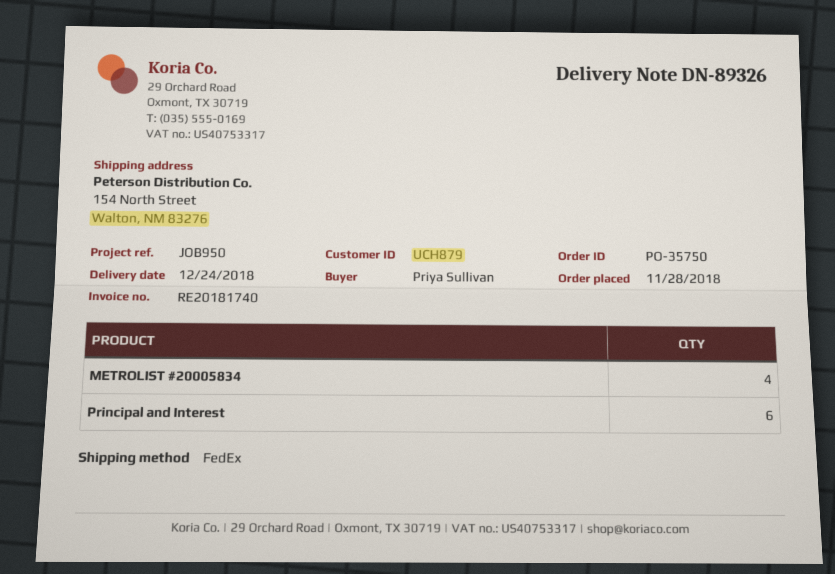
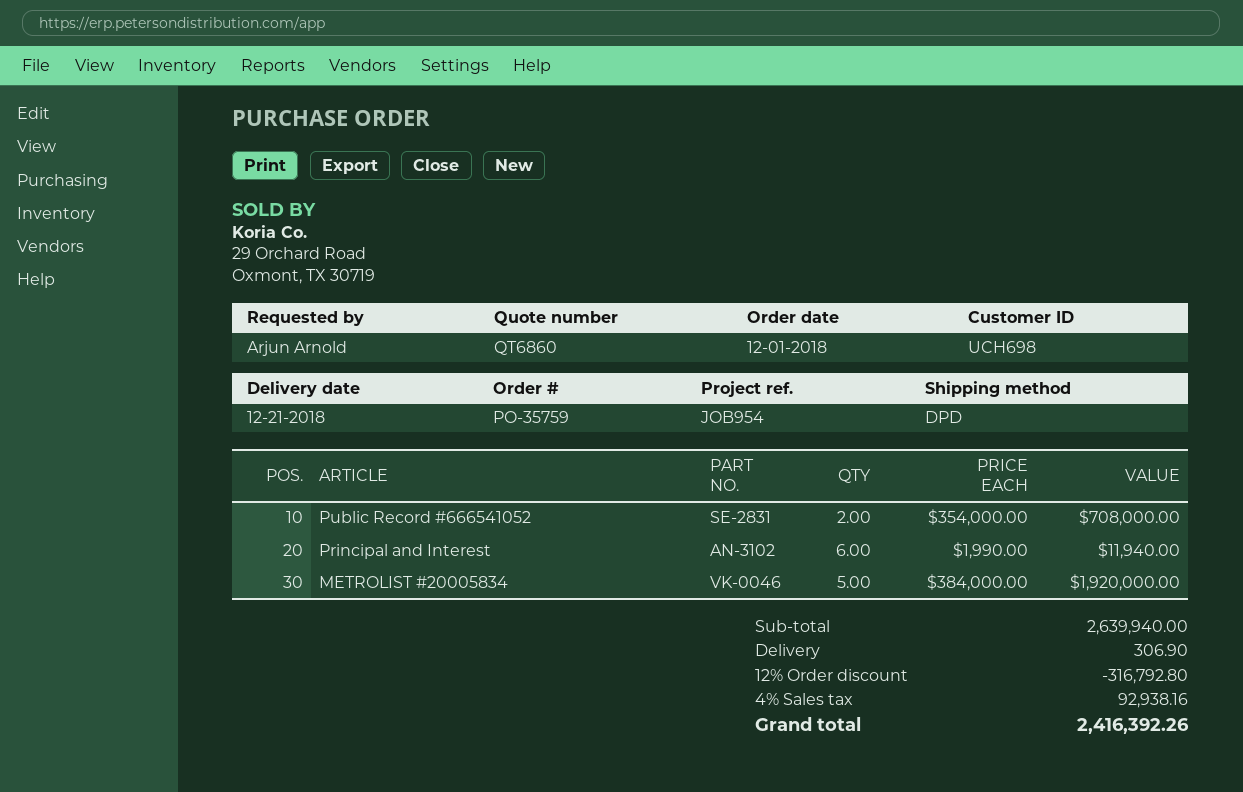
order number: PO-35750 -> PO-35759
order date: 2018-11-28 -> 2018-12-01
delivery date: 2018-12-24 -> 2018-12-21
customer number: UCH879 -> UCH698
reference: JOB950 -> JOB954
ordered by: Priya Sullivan -> Arjun Arnold
shipping method: FedEx -> DPD
METROLIST #20005834: 4 -> 5
Public Record #666541052: none -> 2

